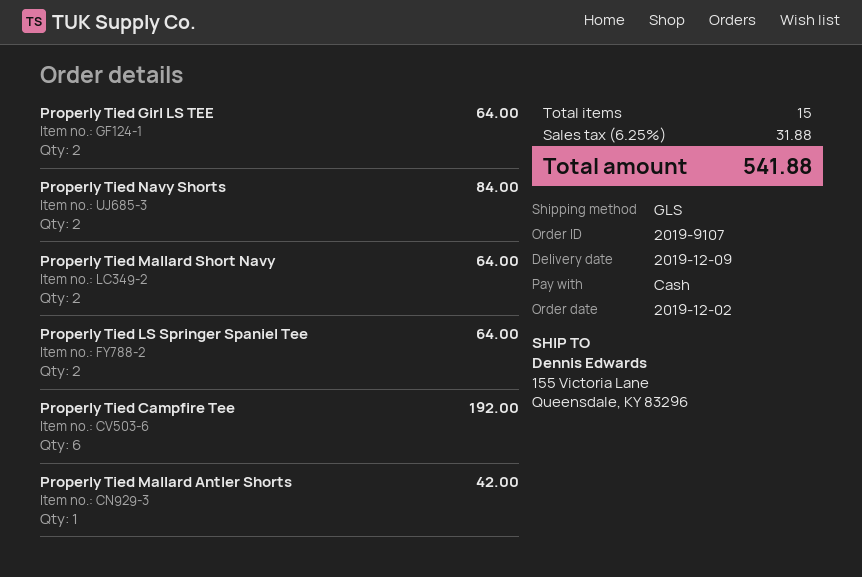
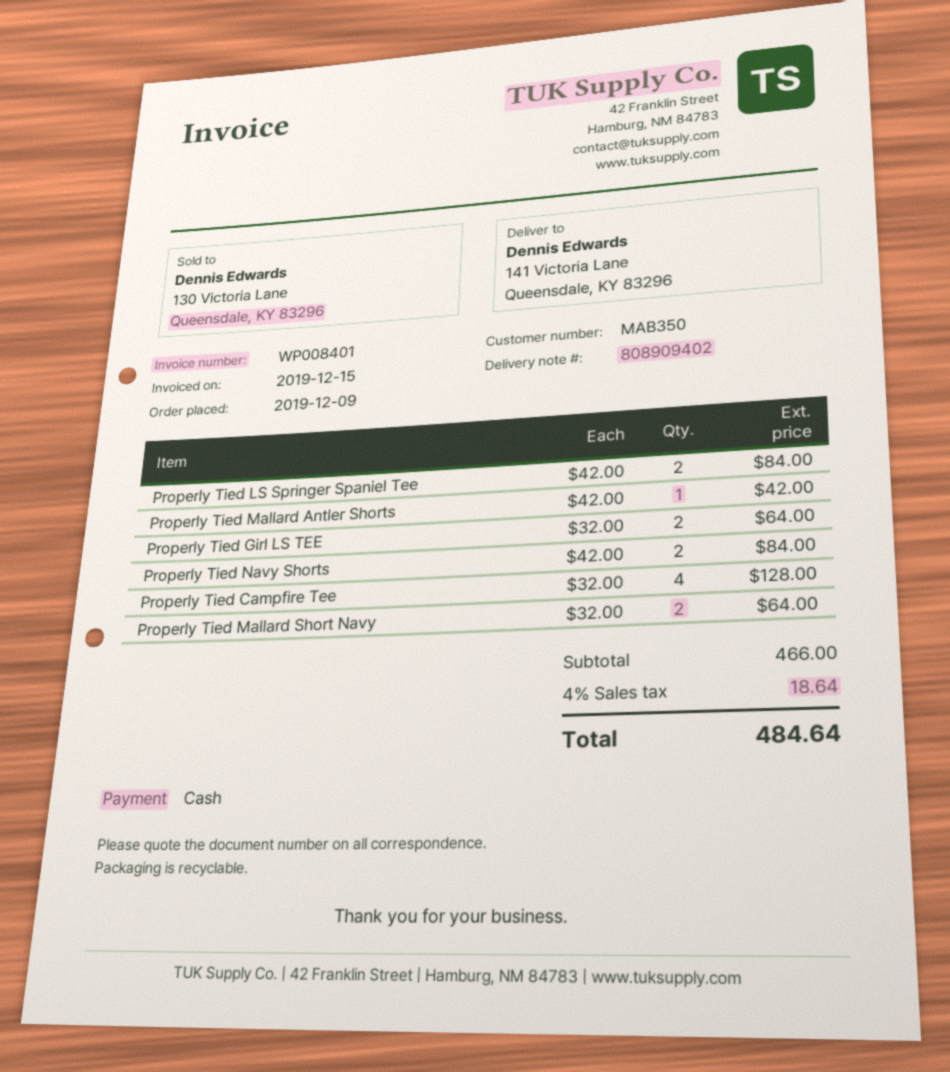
order date: 2019-12-02 -> 2019-12-09
ship to: 155 Victoria Lane, Queensdale, KY 83296 -> 141 Victoria Lane, Queensdale, KY 83296
Properly Tied LS Springer Spaniel Tee: 2 for 64.00 -> 2 for 84.00
Properly Tied Campfire Tee: 6 for 192.00 -> 4 for 128.00
tax: 6.25% = 31.88 -> 4% = 18.64
total: 541.88 -> 484.64

